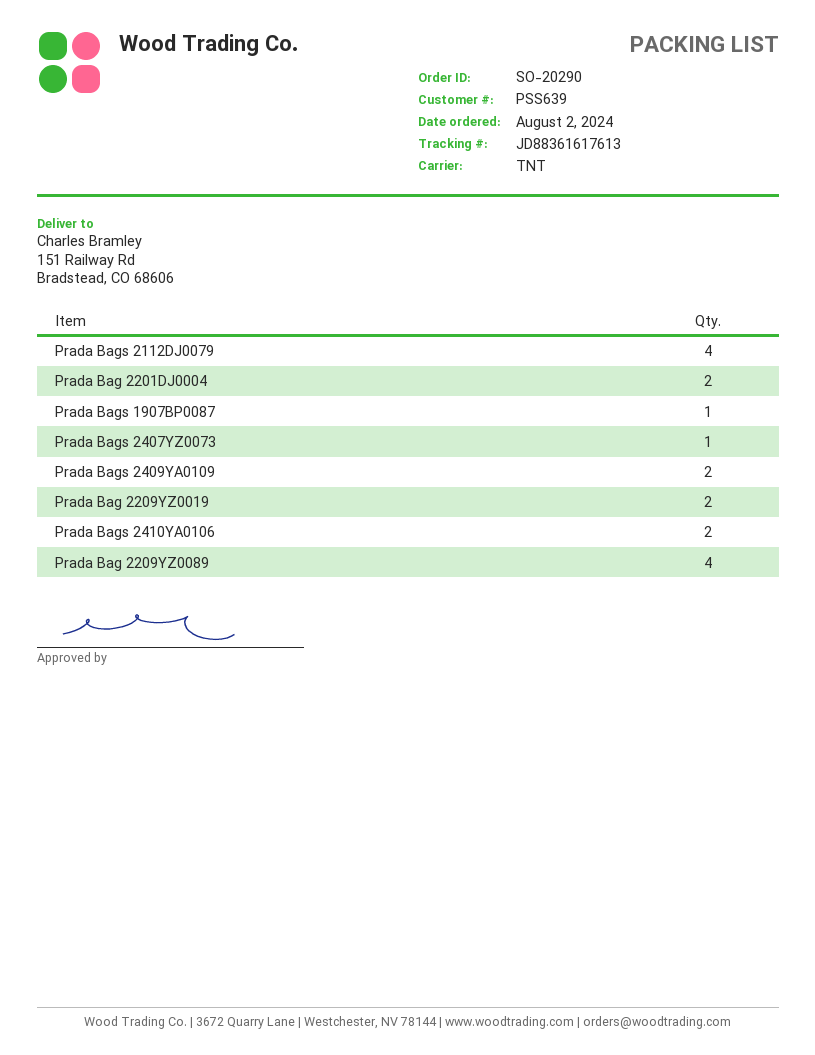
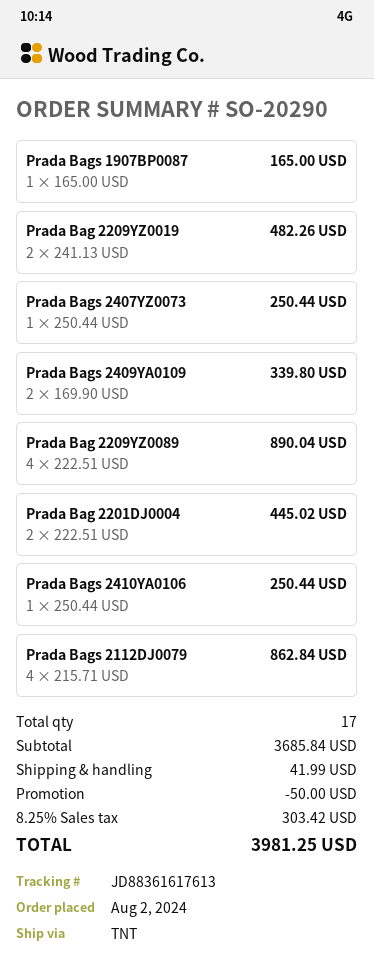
Prada Bags 2410YA0106: 2 -> 1

